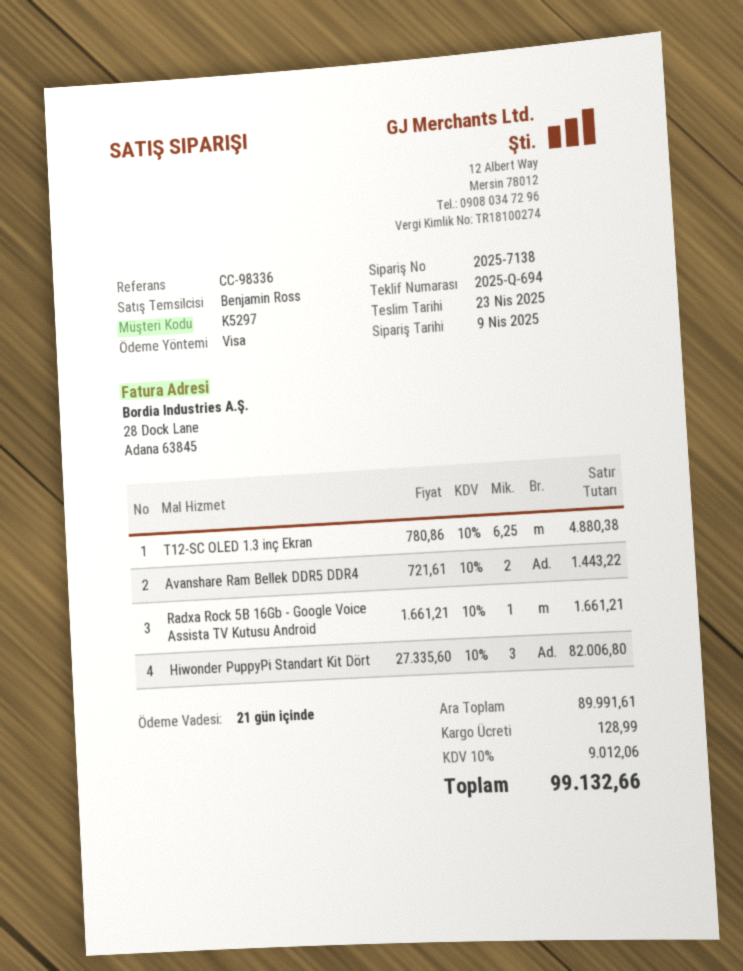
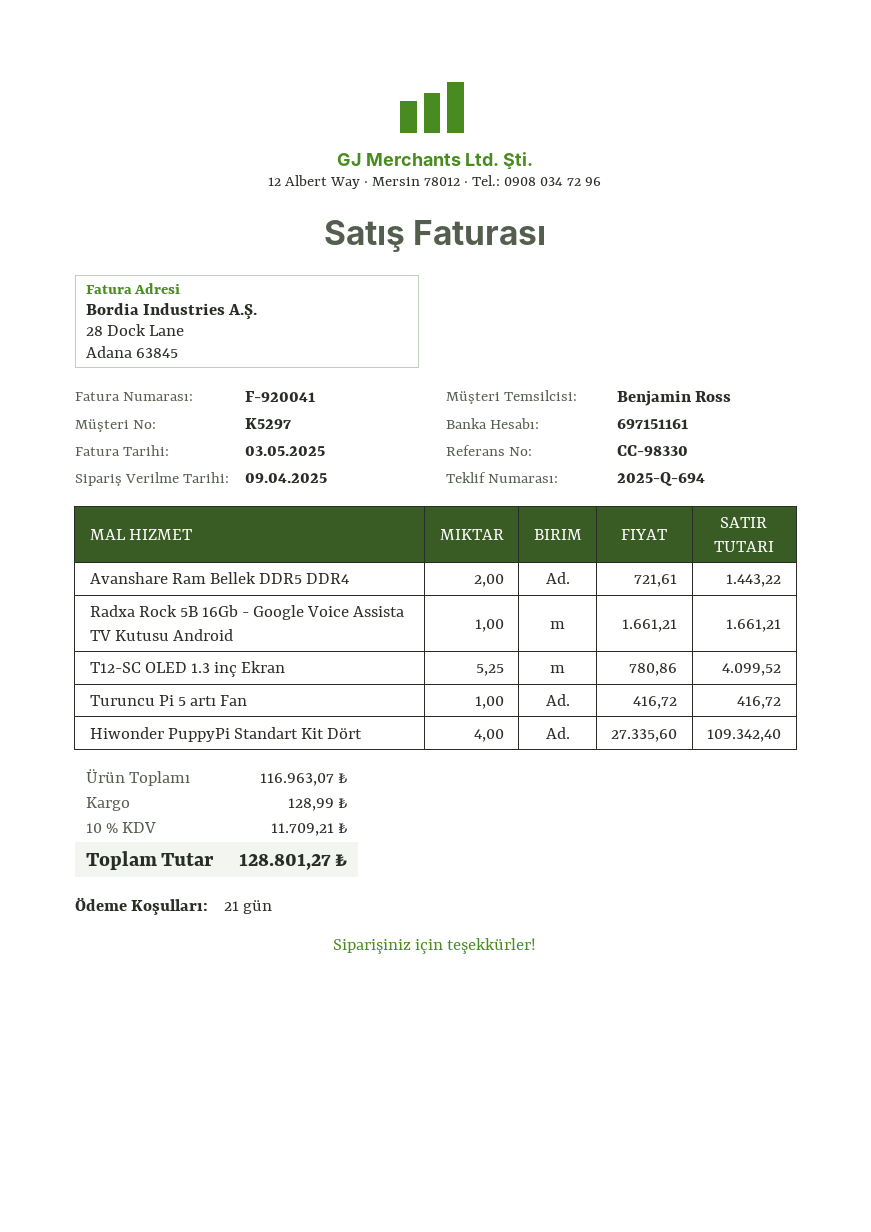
reference: CC-98336 -> CC-98330
T12-SC OLED 1.3 inç Ekran: 6.25 x 780.86 = 4880.38 -> 5.25 x 780.86 = 4099.52
Hiwonder PuppyPi Standart Kit Dört: 3 x 27335.60 = 82006.80 -> 4 x 27335.60 = 109342.40
Turuncu Pi 5 artı Fan: none -> 1 x 416.72 = 416.72
subtotal: 89991.61 -> 116963.07
tax: 10% = 9012.06 -> 10% = 11709.21
total: 99132.66 -> 128801.27

